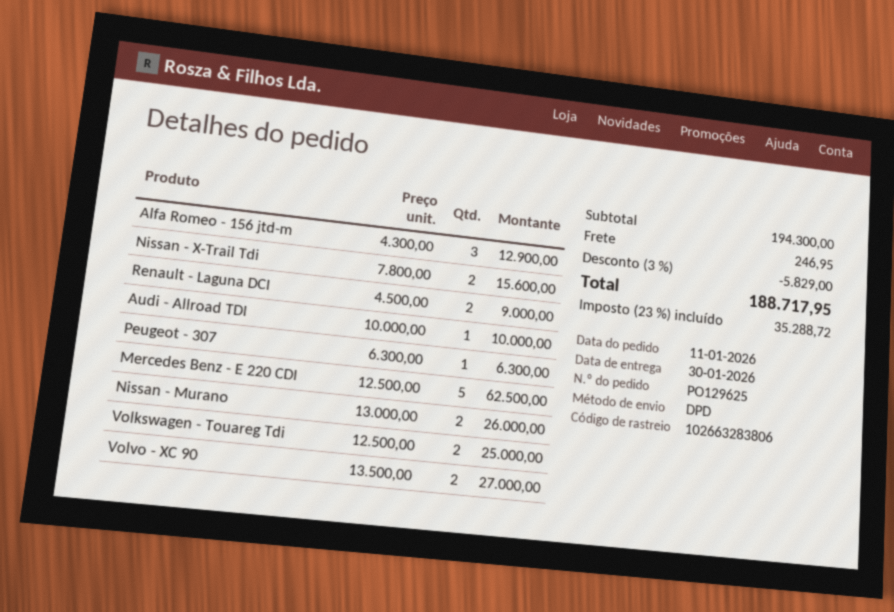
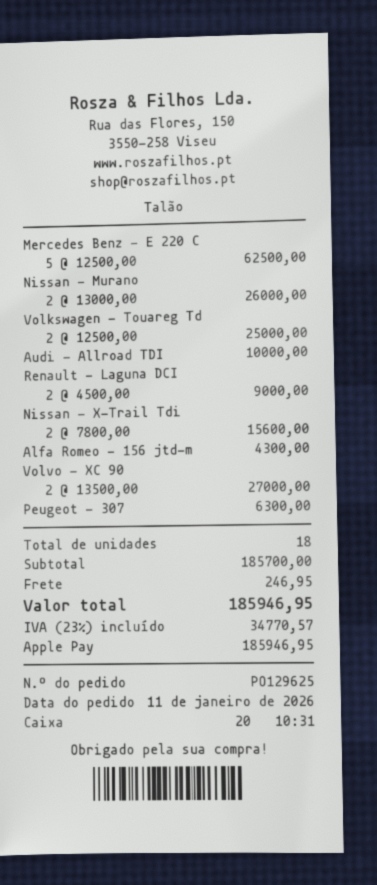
Alfa Romeo - 156 jtd-m: 3 x 4300.00 = 12900.00 -> 1 x 4300.00 = 4300.00
subtotal: 194300.00 -> 185700.00
discount: 3% = 5829.00 -> none
tax: 23% = 35288.72 -> 23% = 34770.57
total: 188717.95 -> 185946.95

